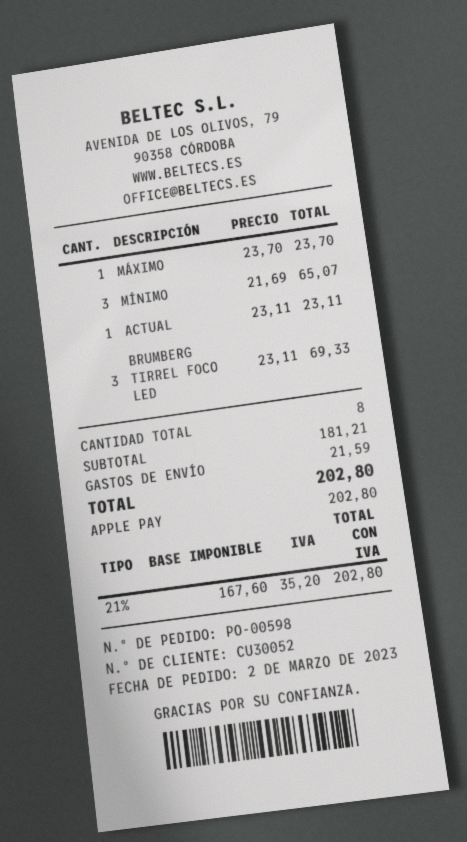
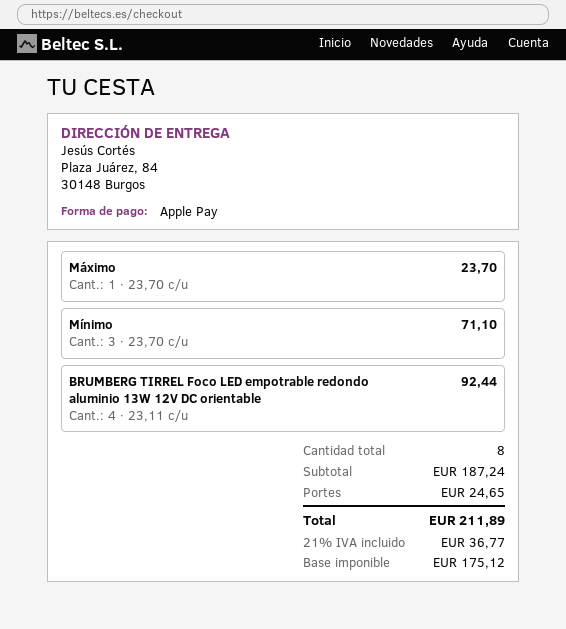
MÍNIMO: 3 x 21.69 = 65.07 -> 3 x 23.70 = 71.10
ACTUAL: 1 x 23.11 = 23.11 -> none
BRUMBERG TIRREL FOCO LED: 3 x 23.11 = 69.33 -> 4 x 23.11 = 92.44
subtotal: 181.21 -> 187.24
shipping: 21.59 -> 24.65
net: 167.60 -> 175.12
tax: 21% = 35.20 -> 21% = 36.77
total: 202.80 -> 211.89

